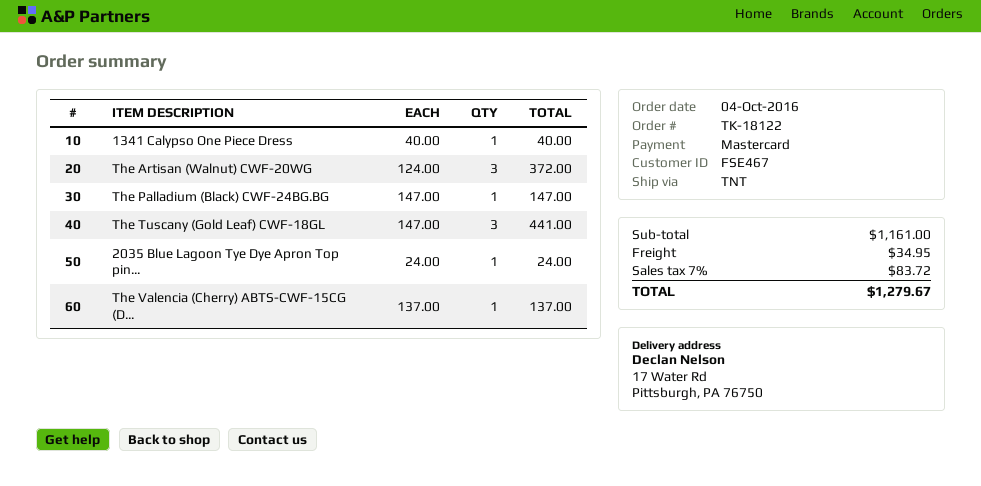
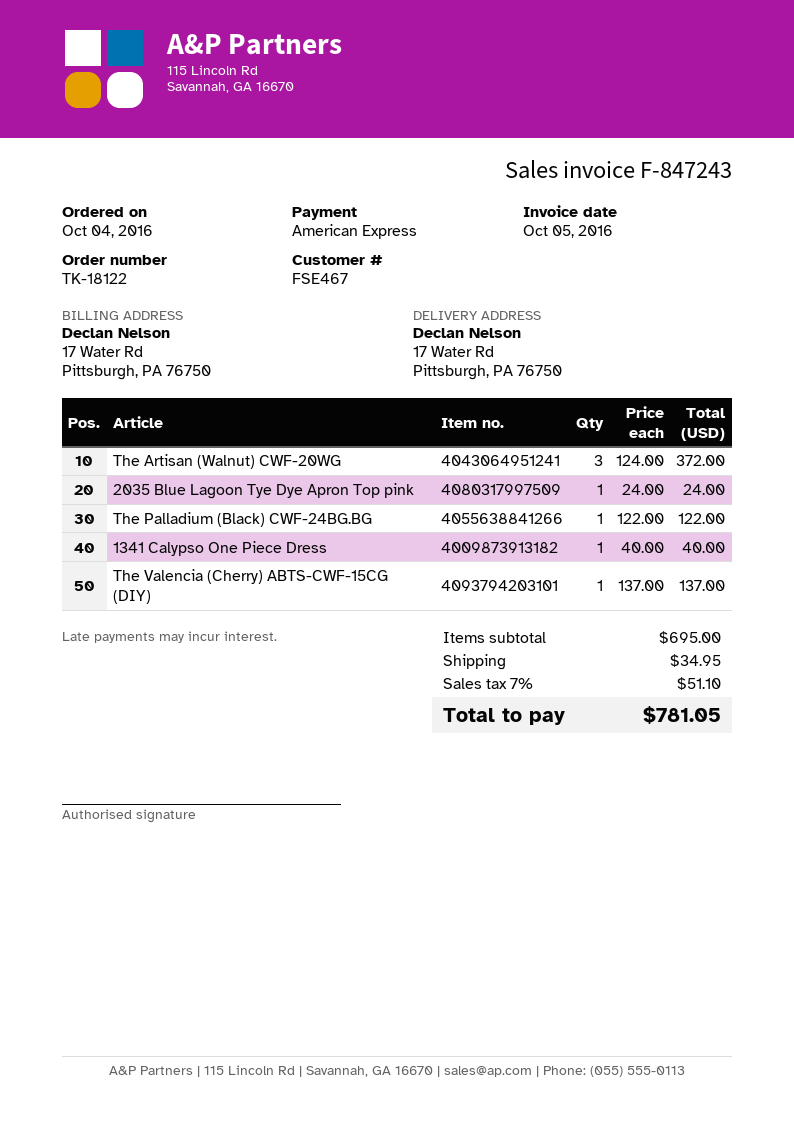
payment method: Mastercard -> American Express
The Palladium (Black) CWF-24BG.BG: 1 x 147.00 = 147.00 -> 1 x 122.00 = 122.00
The Tuscany (Gold Leaf) CWF-18GL: 3 x 147.00 = 441.00 -> none
subtotal: 1161.00 -> 695.00
tax: 7% = 83.72 -> 7% = 51.10
total: 1279.67 -> 781.05

